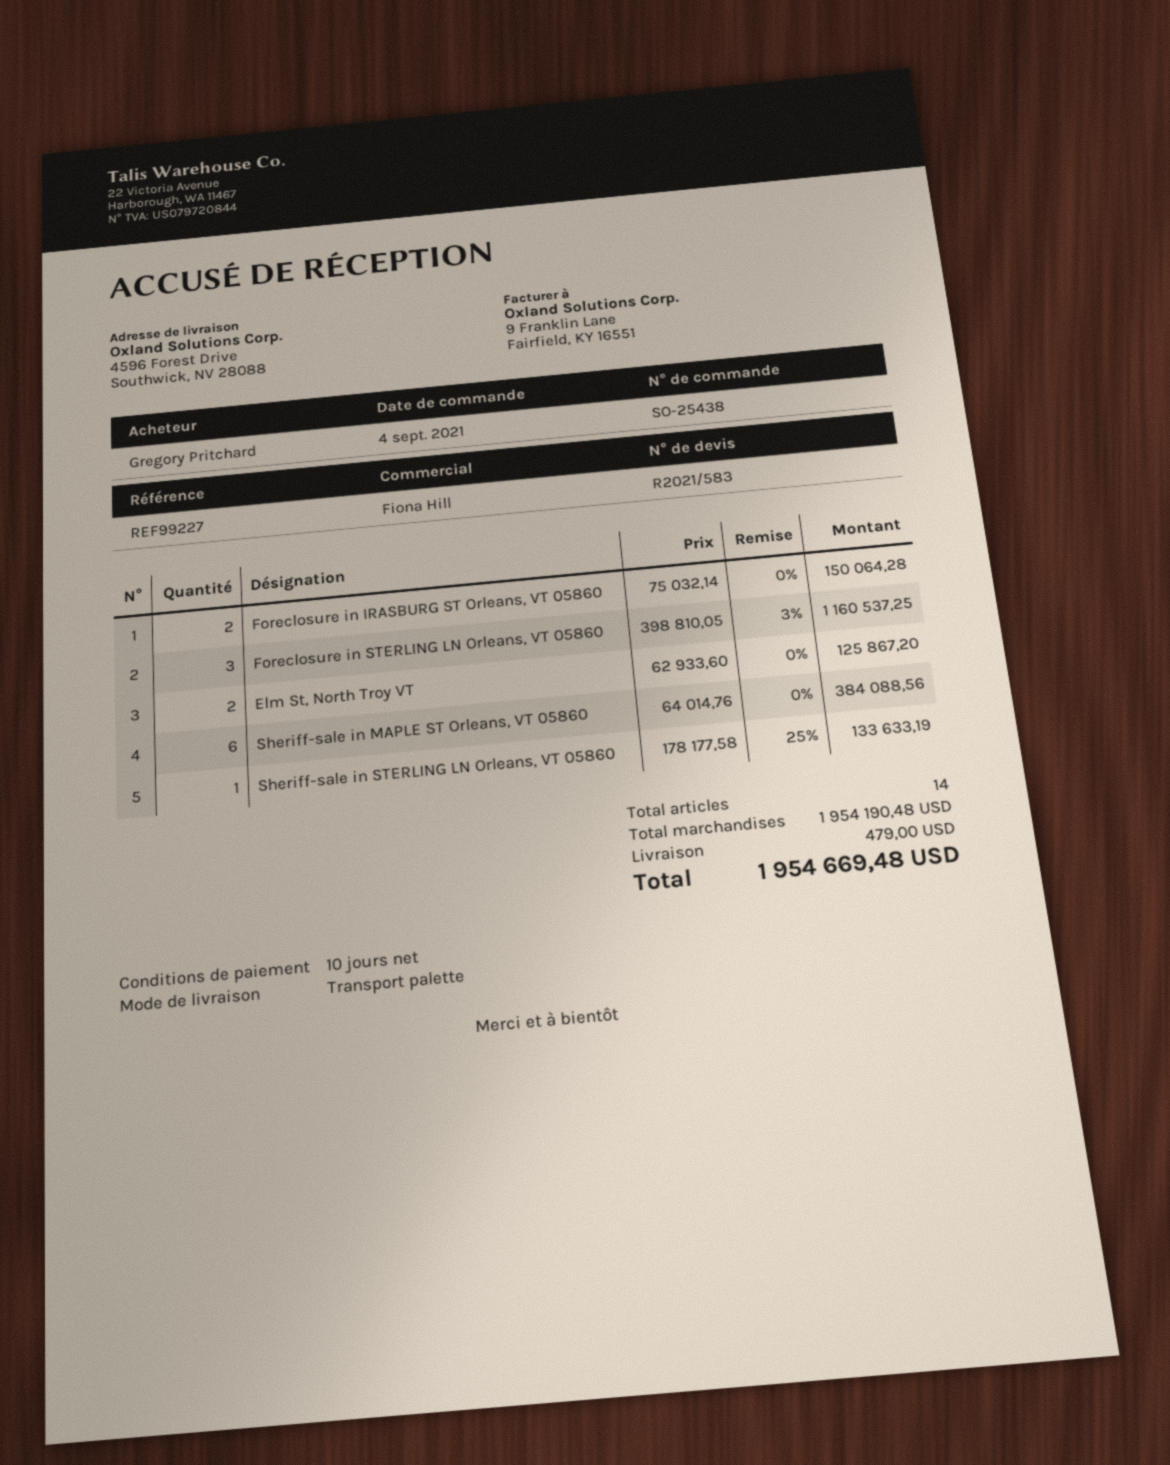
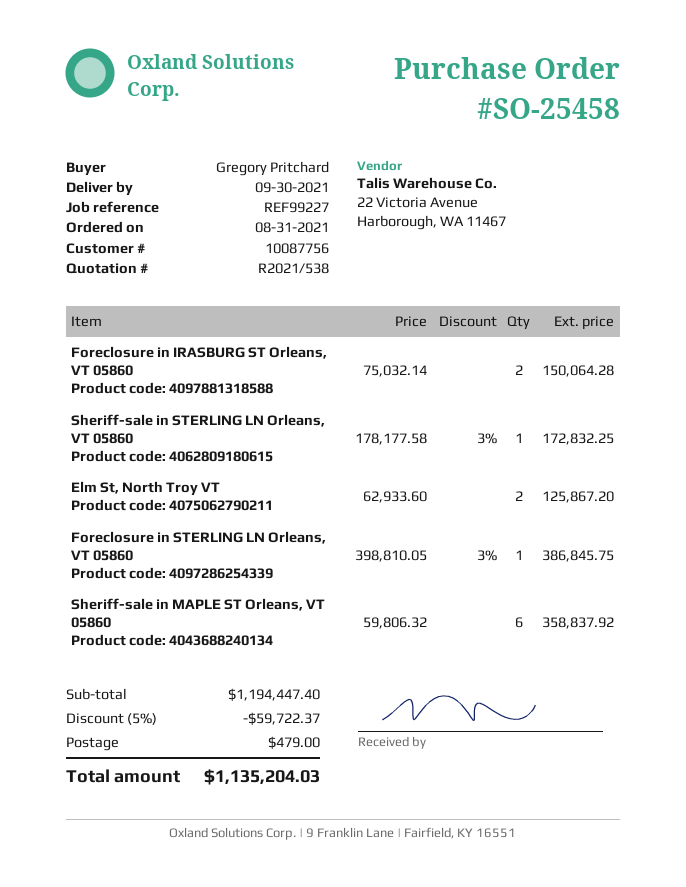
quote number: R2021/583 -> R2021/538
order number: SO-25438 -> SO-25458
order date: 2021-09-04 -> 2021-08-31
Foreclosure in STERLING LN Orleans, VT 05860: 3 x 398810.05 - 3% = 1160537.25 -> 1 x 398810.05 - 3% = 386845.75
Sheriff-sale in MAPLE ST Orleans, VT 05860: 6 x 64014.76 = 384088.56 -> 6 x 59806.32 = 358837.92
Sheriff-sale in STERLING LN Orleans, VT 05860: 1 x 178177.58 - 25% = 133633.19 -> 1 x 178177.58 - 3% = 172832.25
subtotal: 1954190.48 -> 1194447.40
discount: none -> 5% = 59722.37
total: 1954669.48 -> 1135204.03

